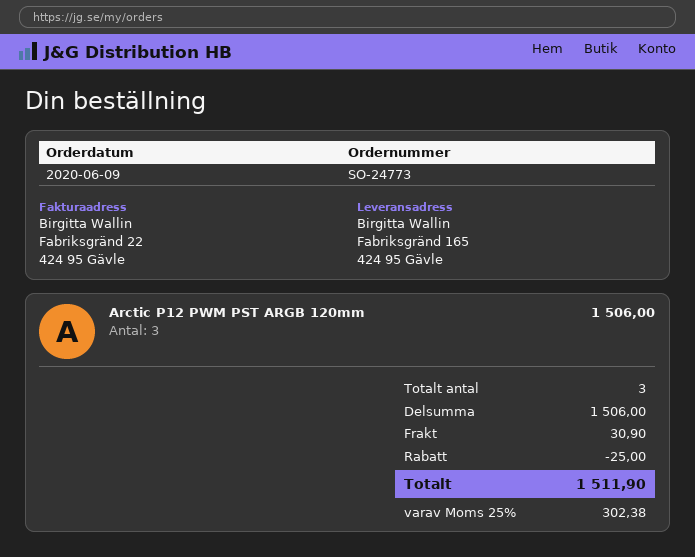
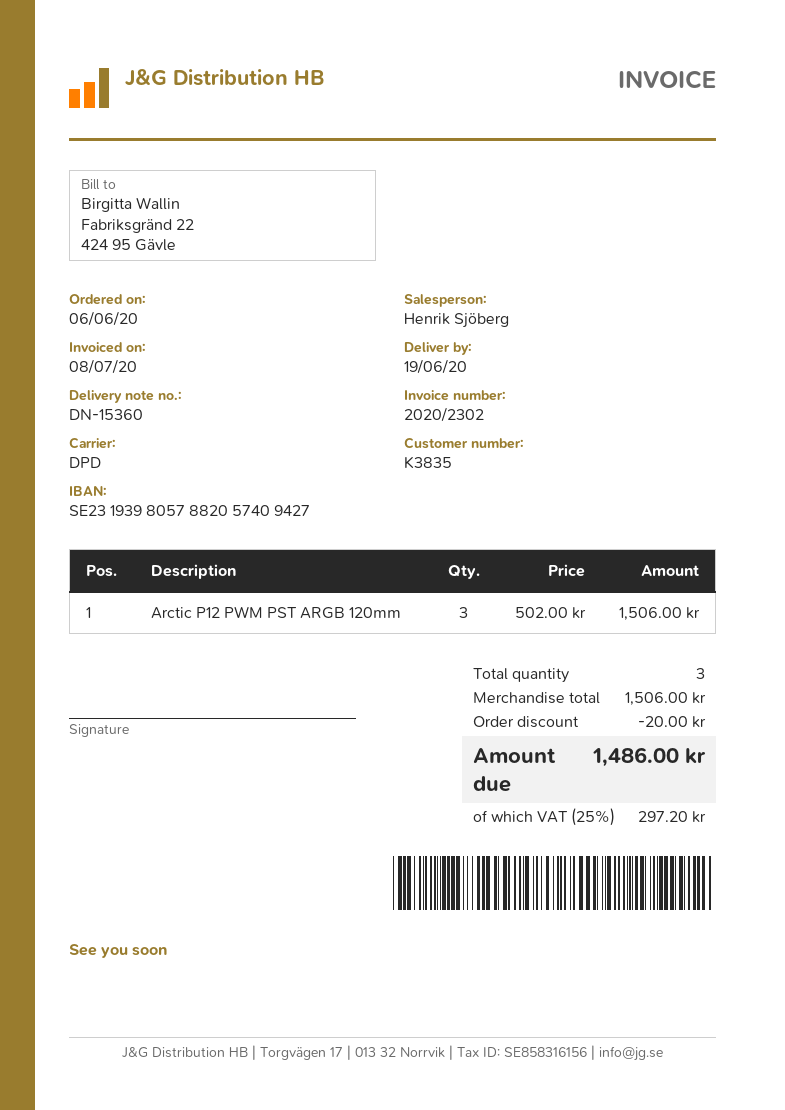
order date: 2020-06-09 -> 2020-06-06
discount: 25.00 -> 20.00
shipping: 30.90 -> none
tax: 25% = 302.38 -> 25% = 297.20
total: 1511.90 -> 1486.00

